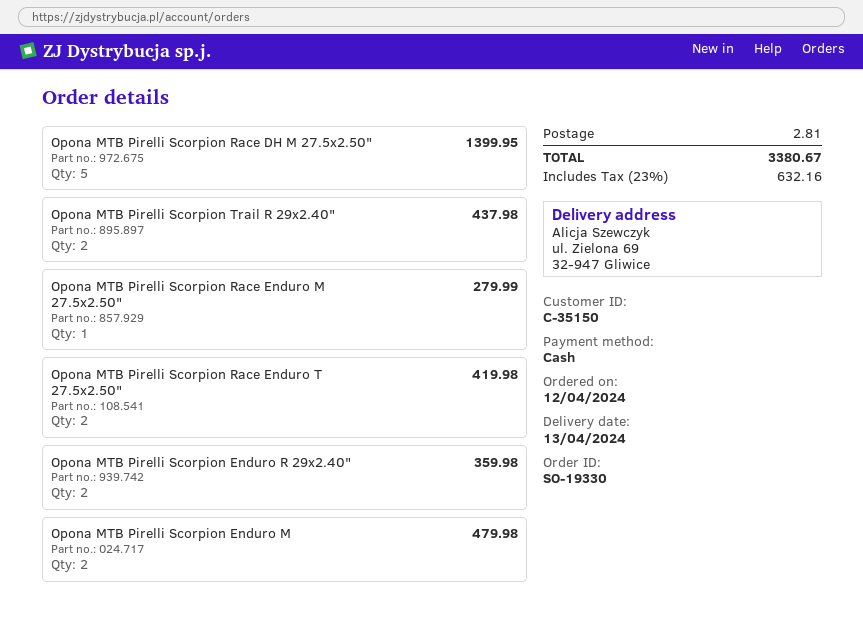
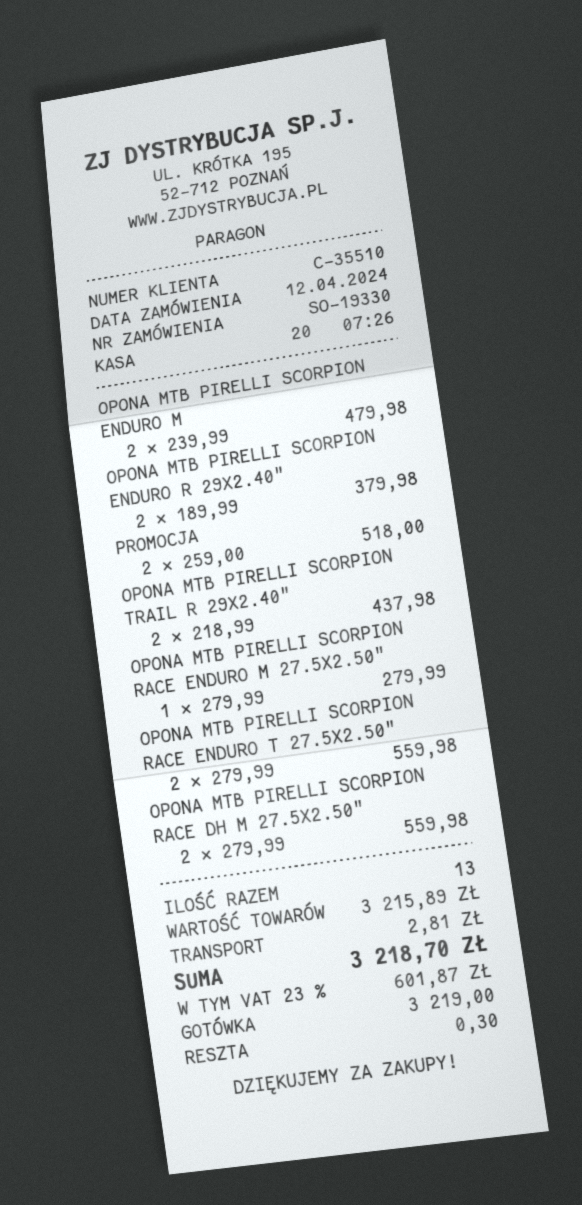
customer number: C-35150 -> C-35510
Opona MTB Pirelli Scorpion Race DH M 27.5x2.50": 5 for 1399.95 -> 2 for 559.98
Opona MTB Pirelli Scorpion Race Enduro T 27.5x2.50": 2 for 419.98 -> 2 for 559.98
Opona MTB Pirelli Scorpion Enduro R 29x2.40": 2 for 359.98 -> 2 for 379.98
PROMOCJA: none -> 2 for 518.00
tax: 23% = 632.16 -> 23% = 601.87
total: 3380.67 -> 3218.70

